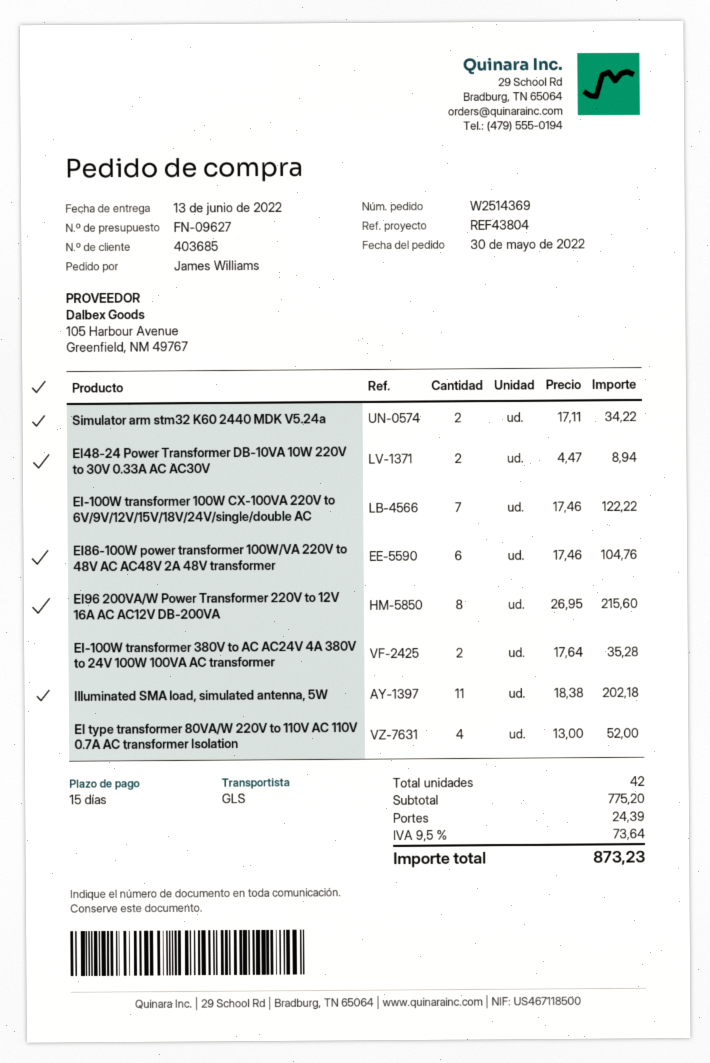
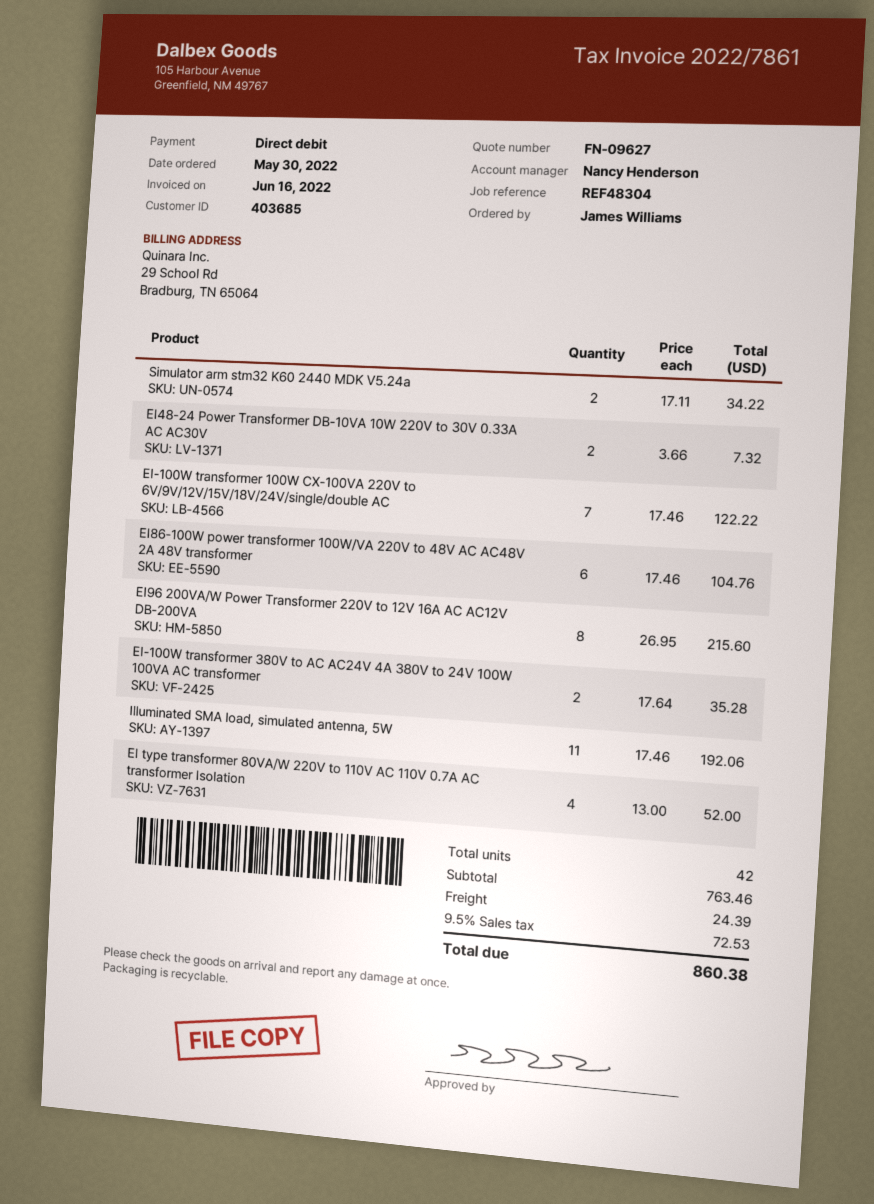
reference: REF43804 -> REF48304
EI48-24 Power Transformer DB-10VA 10W 220V to 30V 0.33A AC AC30V: 2 x 4.47 = 8.94 -> 2 x 3.66 = 7.32
Illuminated SMA load, simulated antenna, 5W: 11 x 18.38 = 202.18 -> 11 x 17.46 = 192.06
subtotal: 775.20 -> 763.46
tax: 9.5% = 73.64 -> 9.5% = 72.53
total: 873.23 -> 860.38

